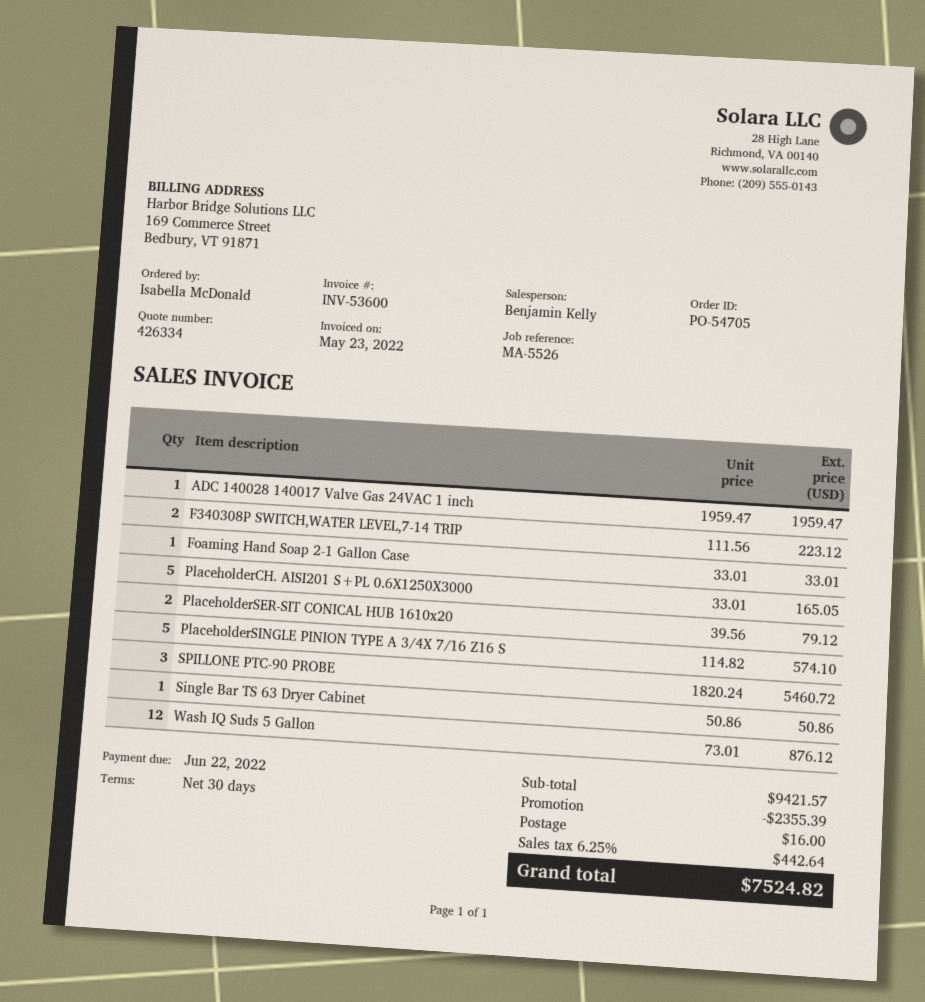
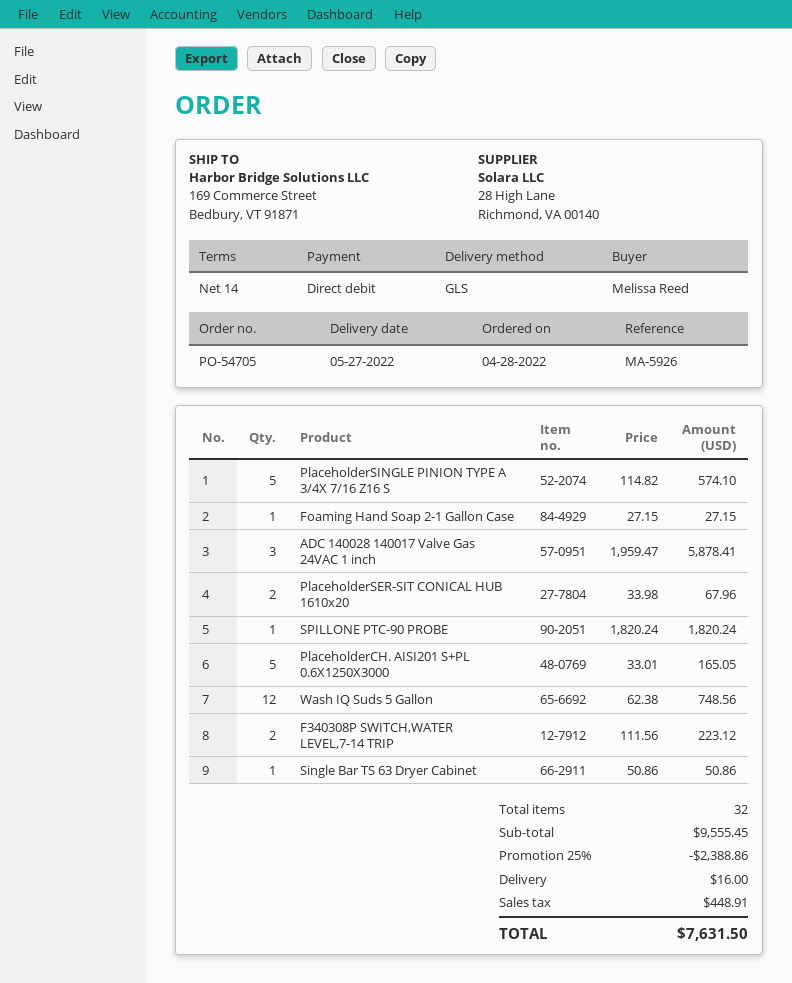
payment terms: 30 days -> 14 days
reference: MA-5526 -> MA-5926
ordered by: Isabella McDonald -> Melissa Reed
ADC 140028 140017 Valve Gas 24VAC 1 inch: 1 x 1959.47 = 1959.47 -> 3 x 1959.47 = 5878.41
Foaming Hand Soap 2-1 Gallon Case: 1 x 33.01 = 33.01 -> 1 x 27.15 = 27.15
PlaceholderSER-SIT CONICAL HUB 1610x20: 2 x 39.56 = 79.12 -> 2 x 33.98 = 67.96
SPILLONE PTC-90 PROBE: 3 x 1820.24 = 5460.72 -> 1 x 1820.24 = 1820.24
Wash IQ Suds 5 Gallon: 12 x 73.01 = 876.12 -> 12 x 62.38 = 748.56
subtotal: 9421.57 -> 9555.45
discount: 2355.39 -> 2388.86
tax: 442.64 -> 448.91
total: 7524.82 -> 7631.50

